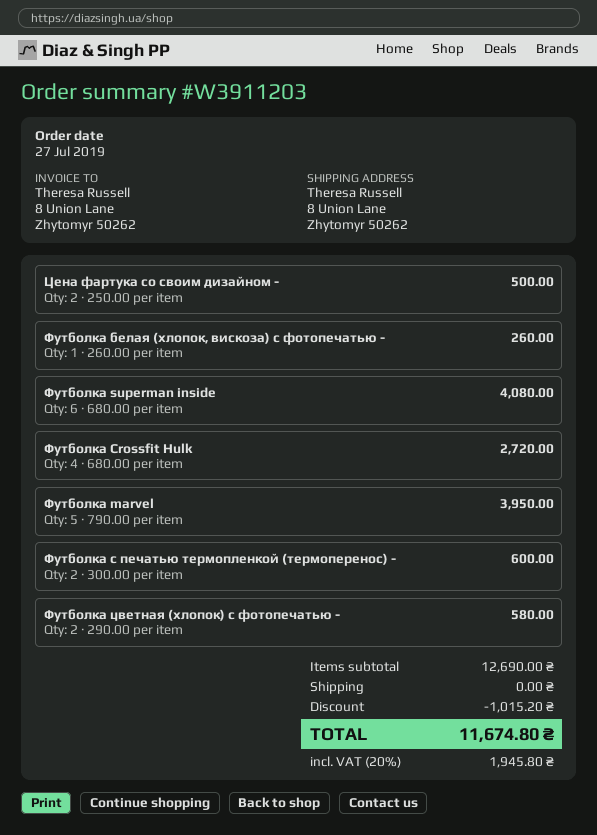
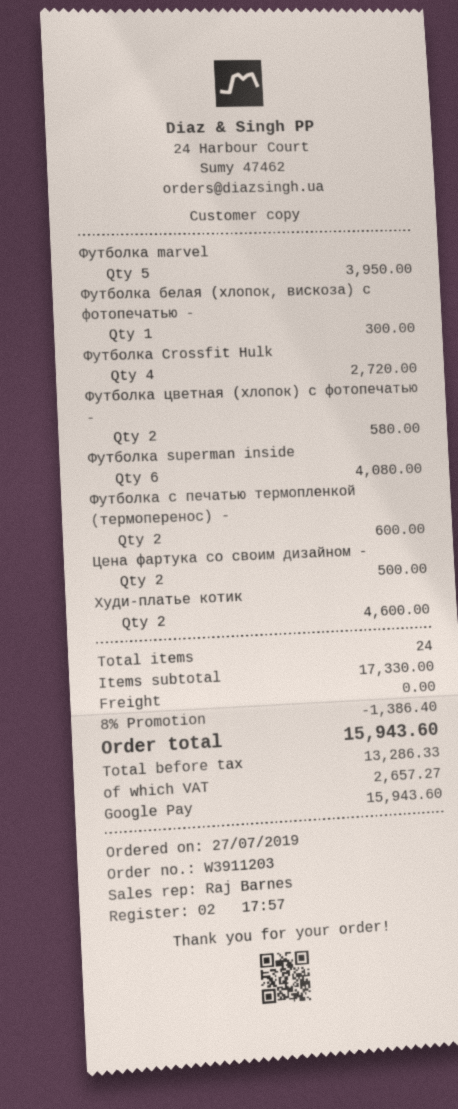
Футболка белая (хлопок, вискоза) с фотопечатью -: 1 for 260.00 -> 1 for 300.00
Худи-платье котик: none -> 2 for 4600.00
subtotal: 12690.00 -> 17330.00
discount: 1015.20 -> 1386.40
tax: 1945.80 -> 2657.27
total: 11674.80 -> 15943.60

